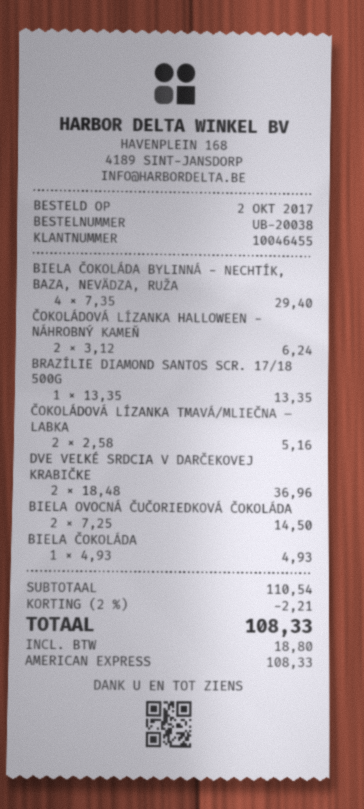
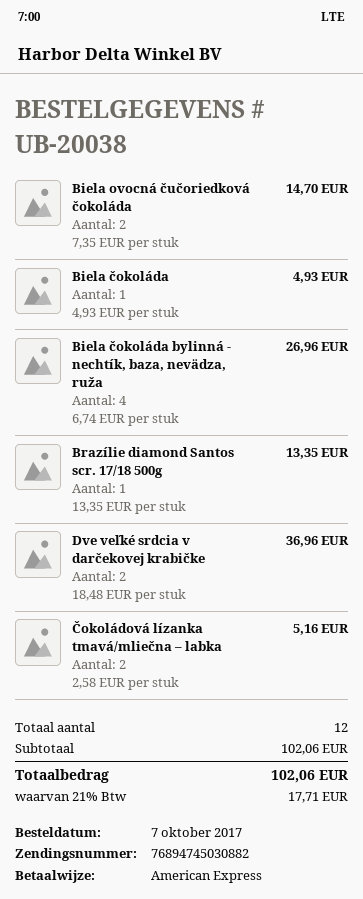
order date: 2017-10-02 -> 2017-10-07
BIELA ČOKOLÁDA BYLINNÁ - NECHTÍK, BAZA, NEVÄDZA, RUŽA: 4 x 7.35 = 29.40 -> 4 x 6.74 = 26.96
ČOKOLÁDOVÁ LÍZANKA HALLOWEEN - NÁHROBNÝ KAMEŇ: 2 x 3.12 = 6.24 -> none
BIELA OVOCNÁ ČUČORIEDKOVÁ ČOKOLÁDA: 2 x 7.25 = 14.50 -> 2 x 7.35 = 14.70
subtotal: 110.54 -> 102.06
discount: 2% = 2.21 -> none
tax: 18.80 -> 17.71
total: 108.33 -> 102.06

